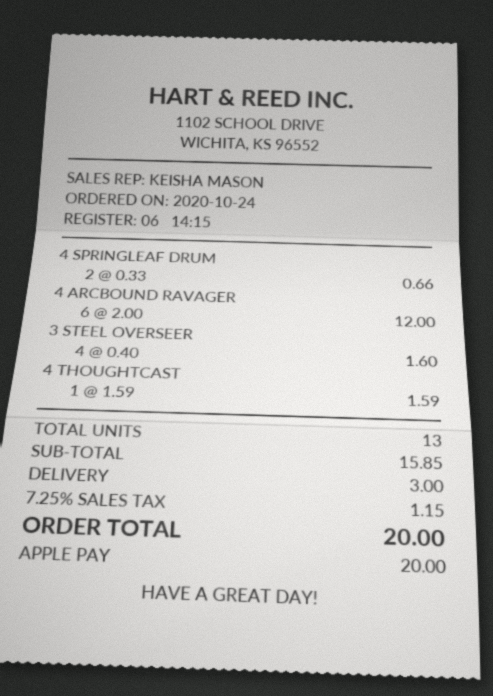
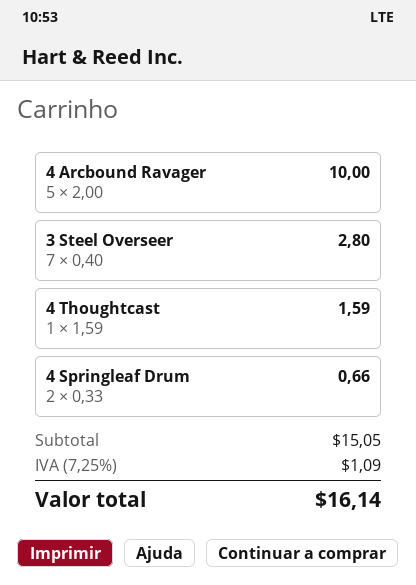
4 ARCBOUND RAVAGER: 6 x 2.00 = 12.00 -> 5 x 2.00 = 10.00
3 STEEL OVERSEER: 4 x 0.40 = 1.60 -> 7 x 0.40 = 2.80
subtotal: 15.85 -> 15.05
shipping: 3.00 -> none
tax: 7.25% = 1.15 -> 7.25% = 1.09
total: 20.00 -> 16.14

